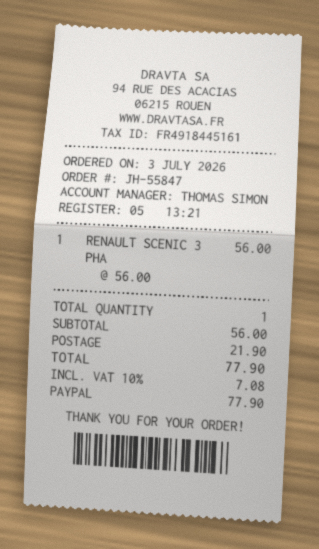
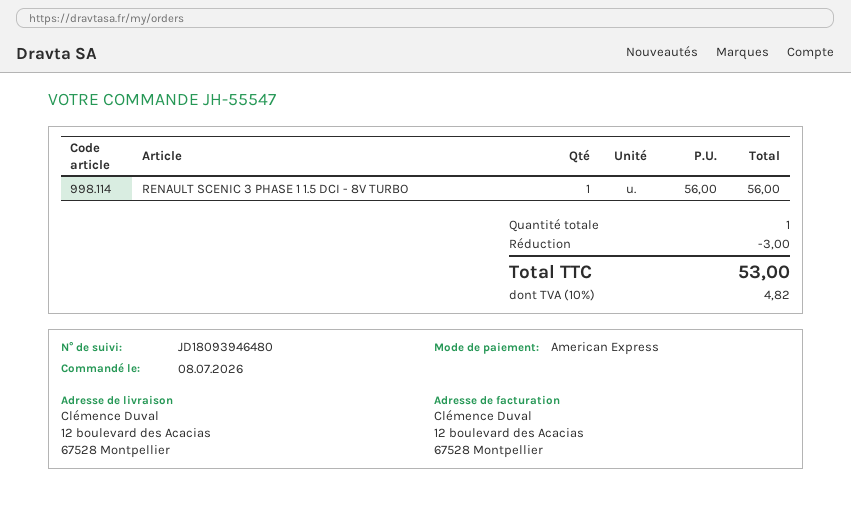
order number: JH-55847 -> JH-55547
order date: 2026-07-03 -> 2026-07-08
payment method: PayPal -> American Express
discount: none -> 3.00
shipping: 21.90 -> none
tax: 10% = 7.08 -> 10% = 4.82
total: 77.90 -> 53.00

